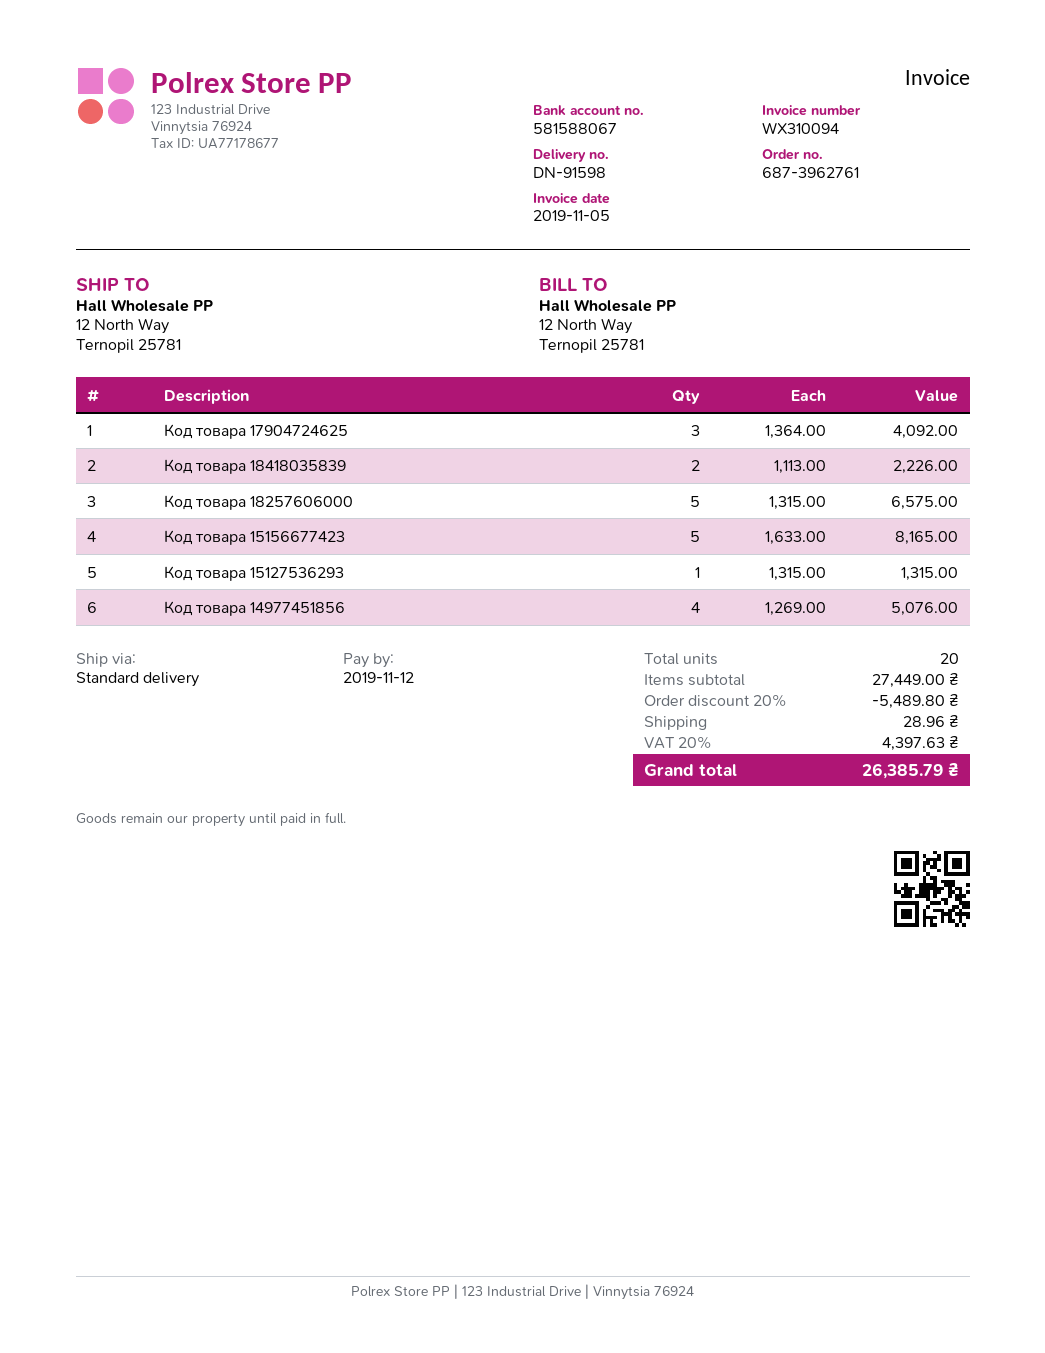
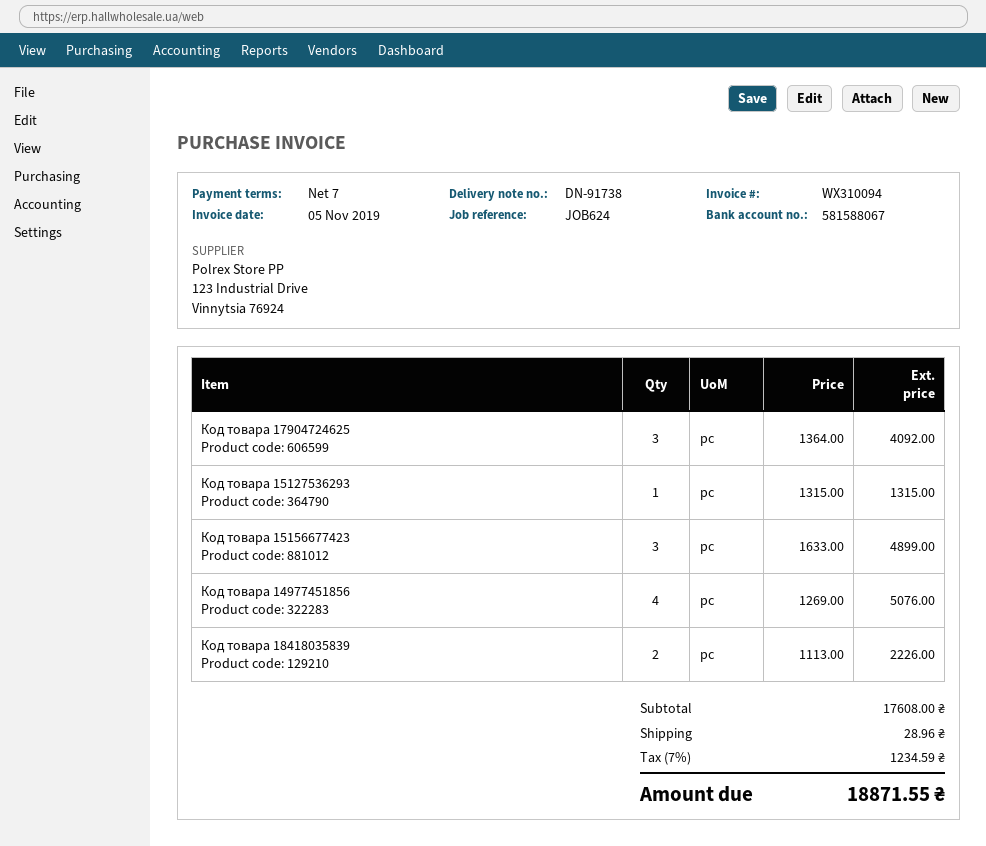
delivery note number: DN-91598 -> DN-91738
Код товара 18257606000: 5 x 1315.00 = 6575.00 -> none
Код товара 15156677423: 5 x 1633.00 = 8165.00 -> 3 x 1633.00 = 4899.00
subtotal: 27449.00 -> 17608.00
discount: 20% = 5489.80 -> none
tax: 20% = 4397.63 -> 7% = 1234.59
total: 26385.79 -> 18871.55

